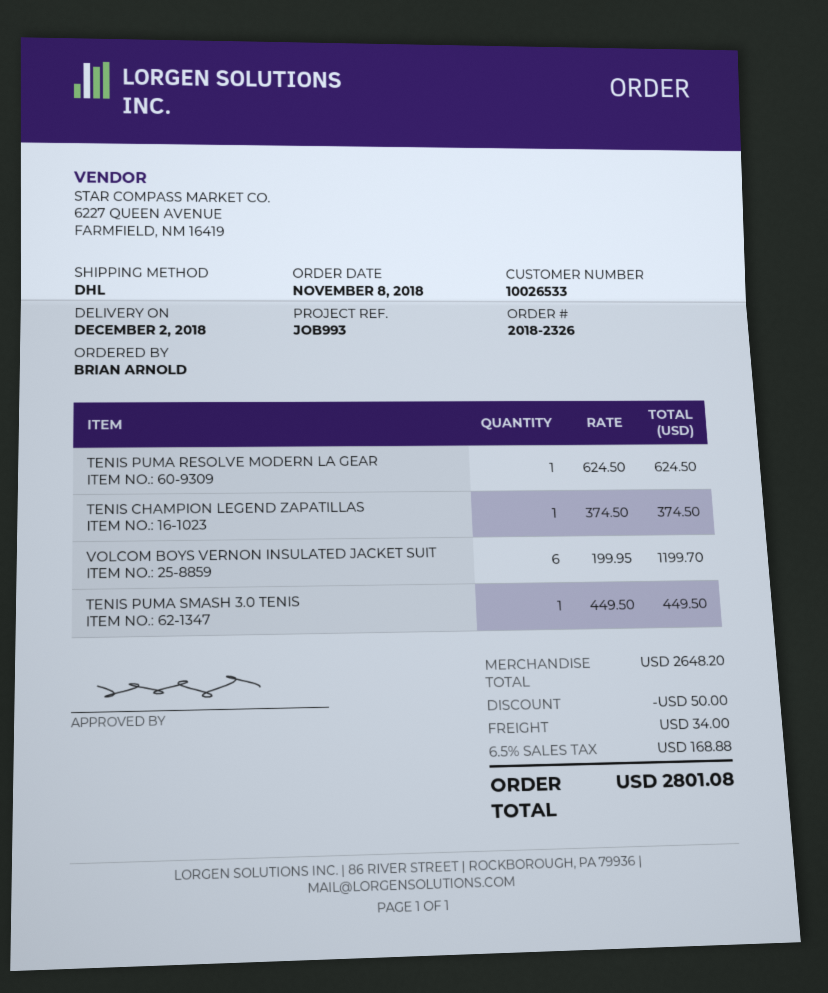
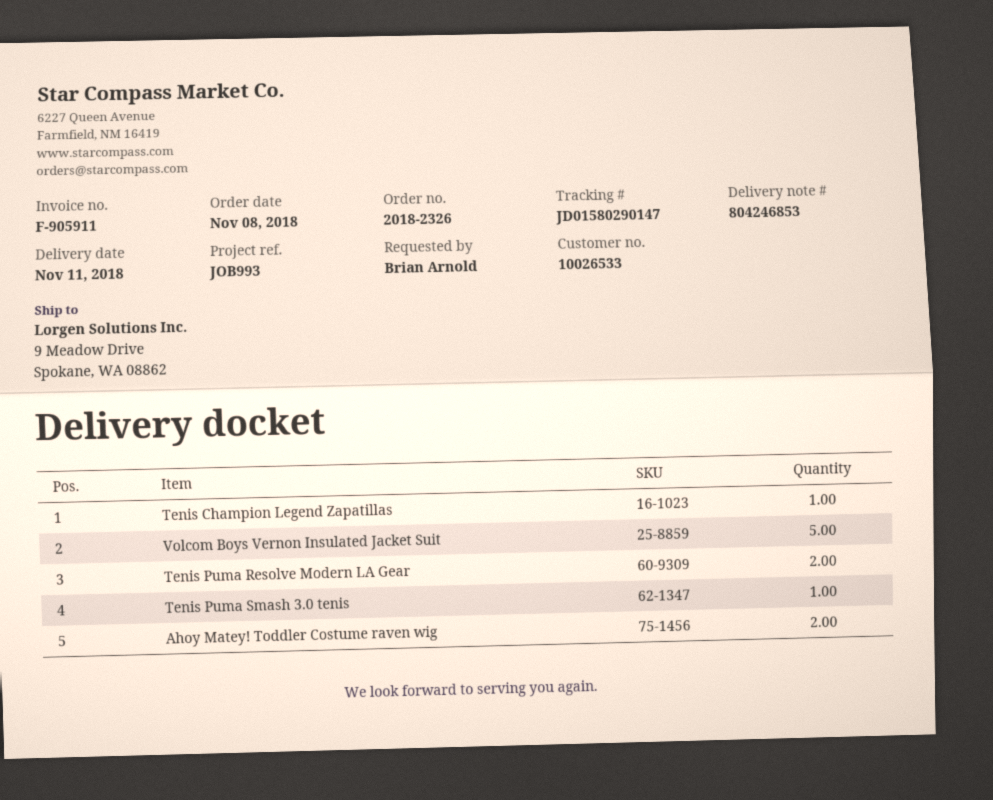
delivery date: 2018-12-02 -> 2018-11-11
TENIS PUMA RESOLVE MODERN LA GEAR: 1 -> 2
VOLCOM BOYS VERNON INSULATED JACKET SUIT: 6 -> 5
Ahoy Matey! Toddler Costume raven wig: none -> 2

